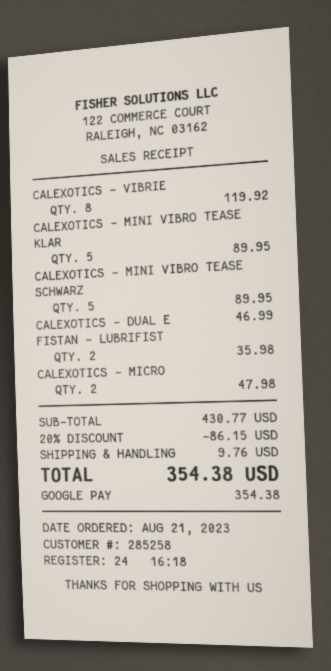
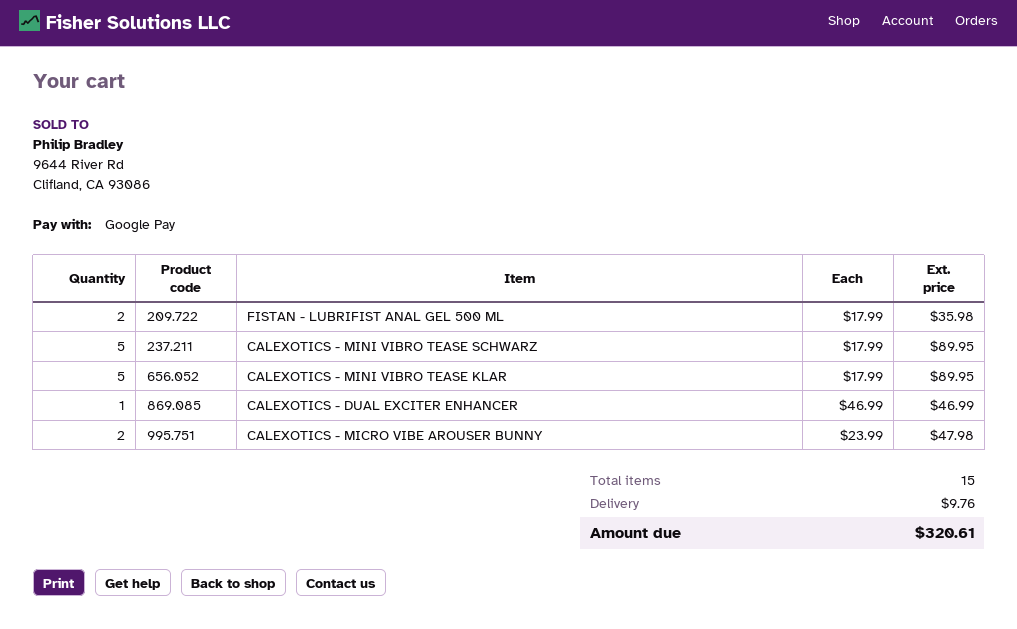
CALEXOTICS - VIBRIE: 8 for 119.92 -> none
discount: 20% = 86.15 -> none
total: 354.38 -> 320.61

